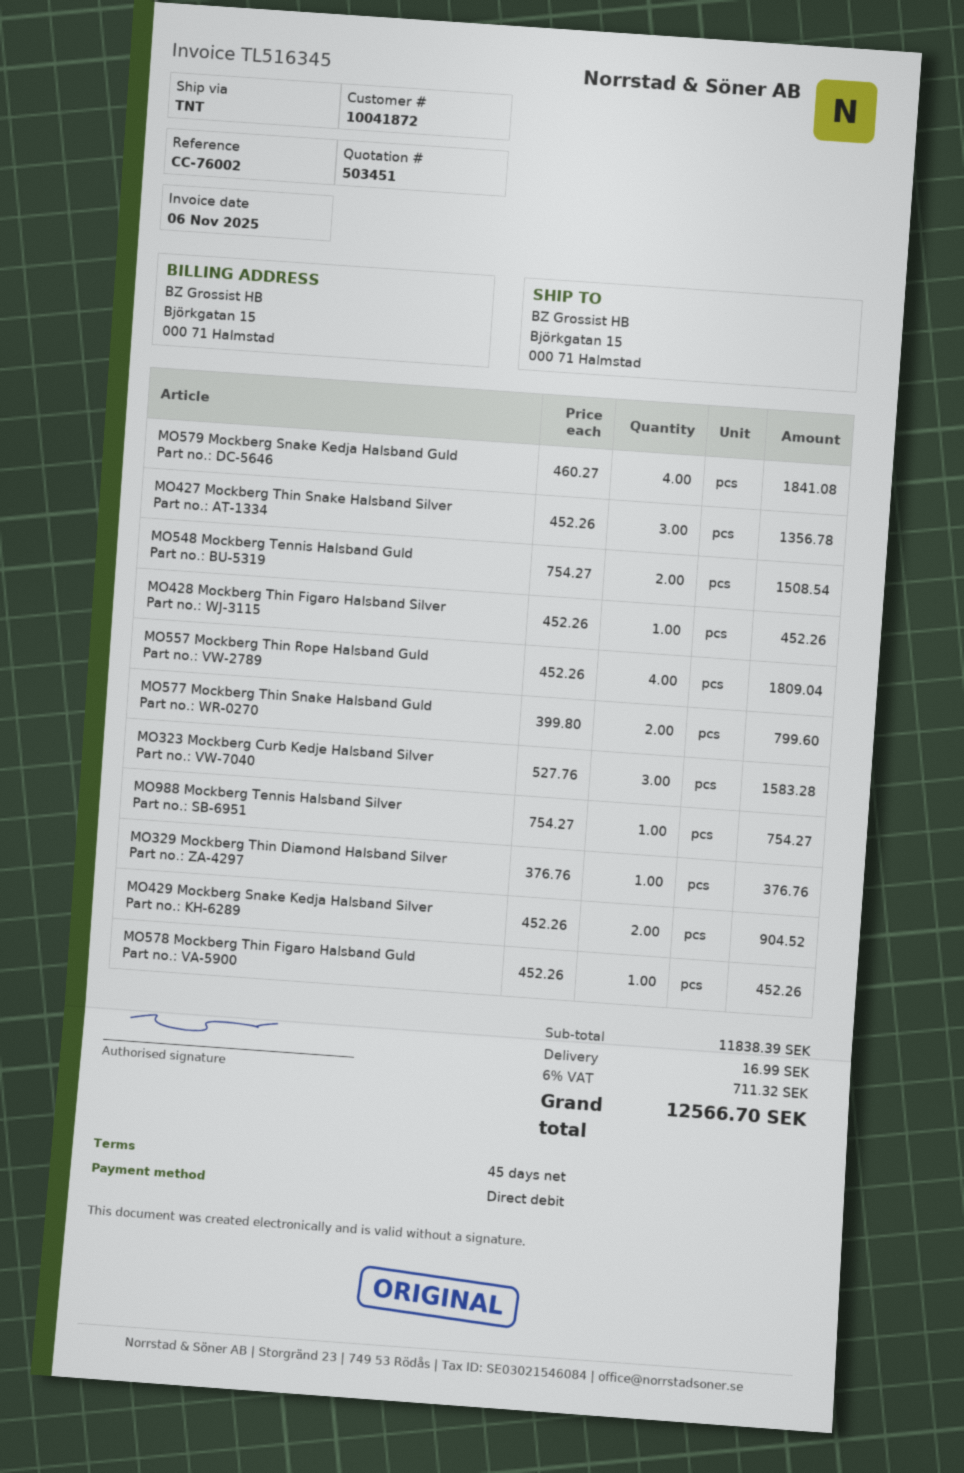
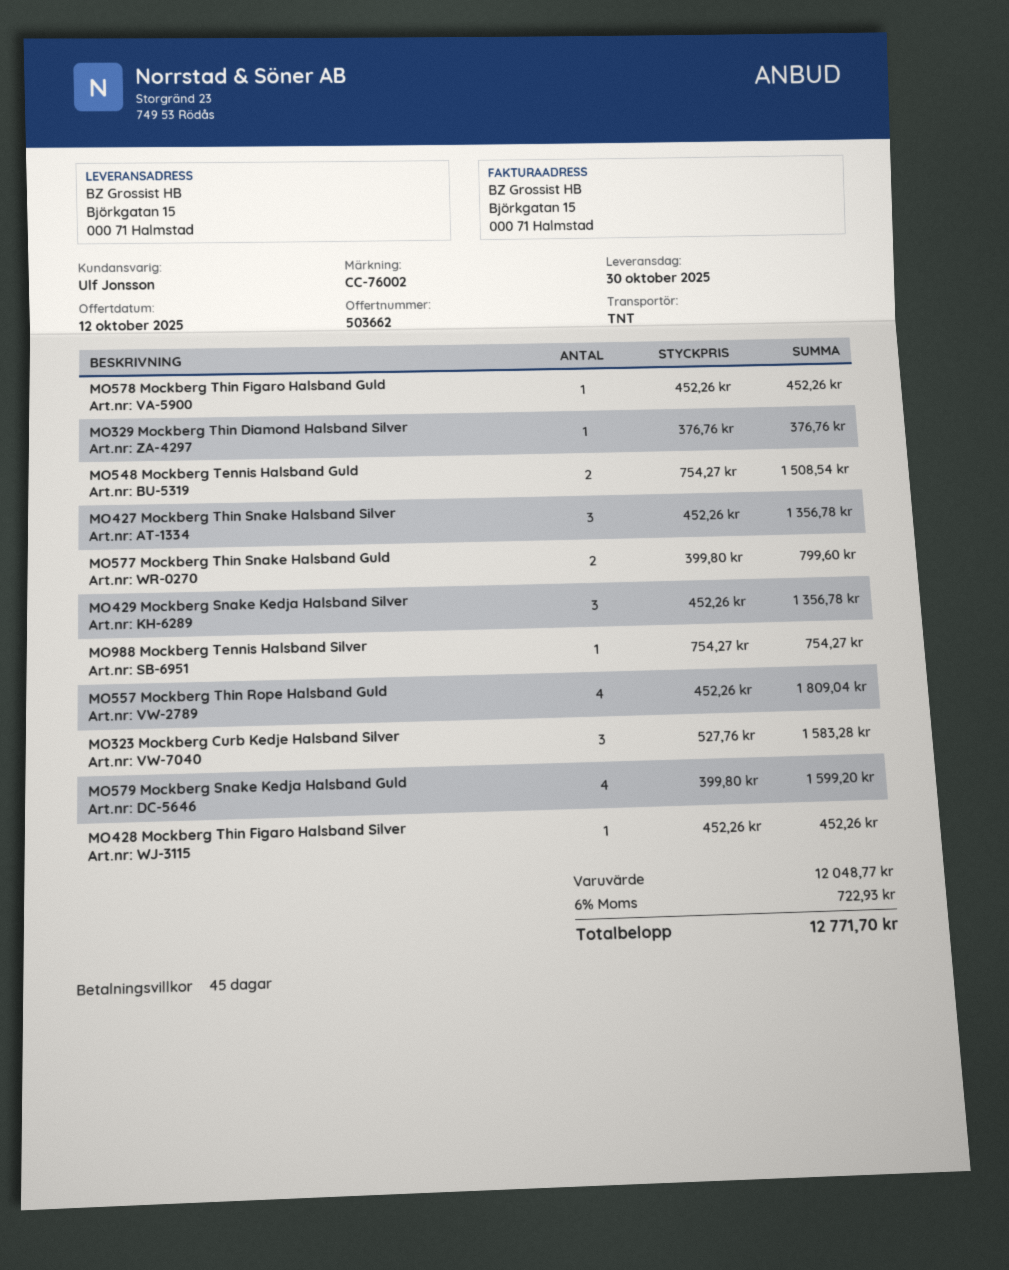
quote number: 503451 -> 503662
MO579 Mockberg Snake Kedja Halsband Guld: 4 x 460.27 = 1841.08 -> 4 x 399.80 = 1599.20
MO429 Mockberg Snake Kedja Halsband Silver: 2 x 452.26 = 904.52 -> 3 x 452.26 = 1356.78
subtotal: 11838.39 -> 12048.77
shipping: 16.99 -> none
tax: 6% = 711.32 -> 6% = 722.93
total: 12566.70 -> 12771.70

